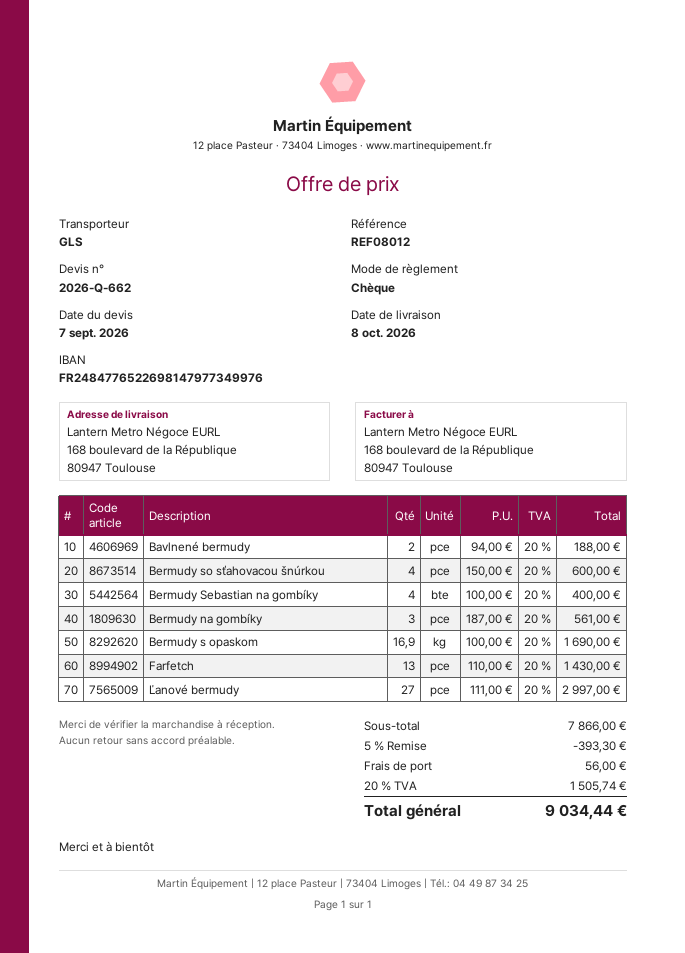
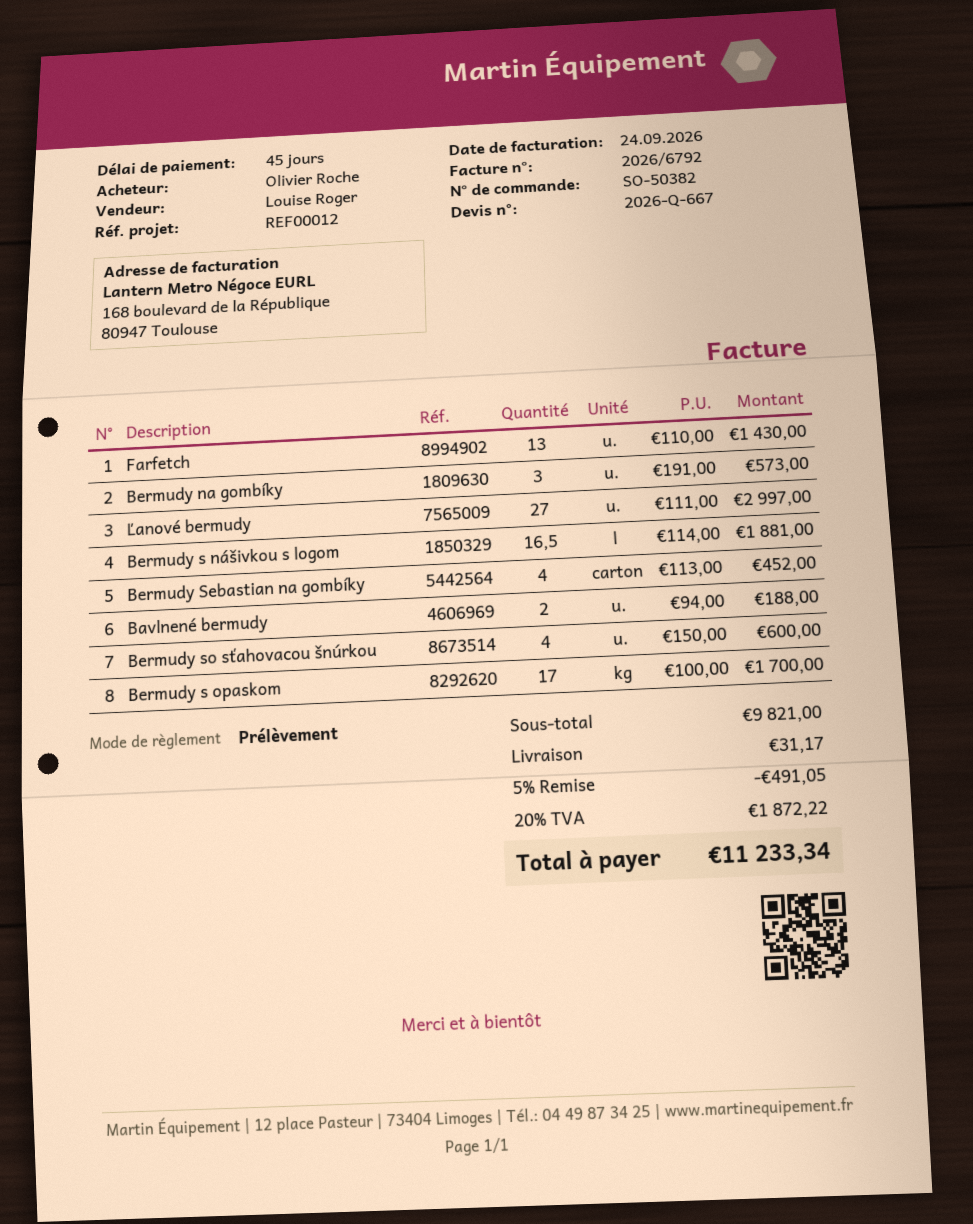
quote number: 2026-Q-662 -> 2026-Q-667
reference: REF08012 -> REF00012
payment method: cheque -> direct debit
Bermudy Sebastian na gombíky: 4 x 100.00 = 400.00 -> 4 x 113.00 = 452.00
Bermudy na gombíky: 3 x 187.00 = 561.00 -> 3 x 191.00 = 573.00
Bermudy s opaskom: 16.9 x 100.00 = 1690.00 -> 17 x 100.00 = 1700.00
Bermudy s nášivkou s logom: none -> 16.5 x 114.00 = 1881.00
subtotal: 7866.00 -> 9821.00
discount: 5% = 393.30 -> 5% = 491.05
shipping: 56.00 -> 31.17
tax: 20% = 1505.74 -> 20% = 1872.22
total: 9034.44 -> 11233.34

